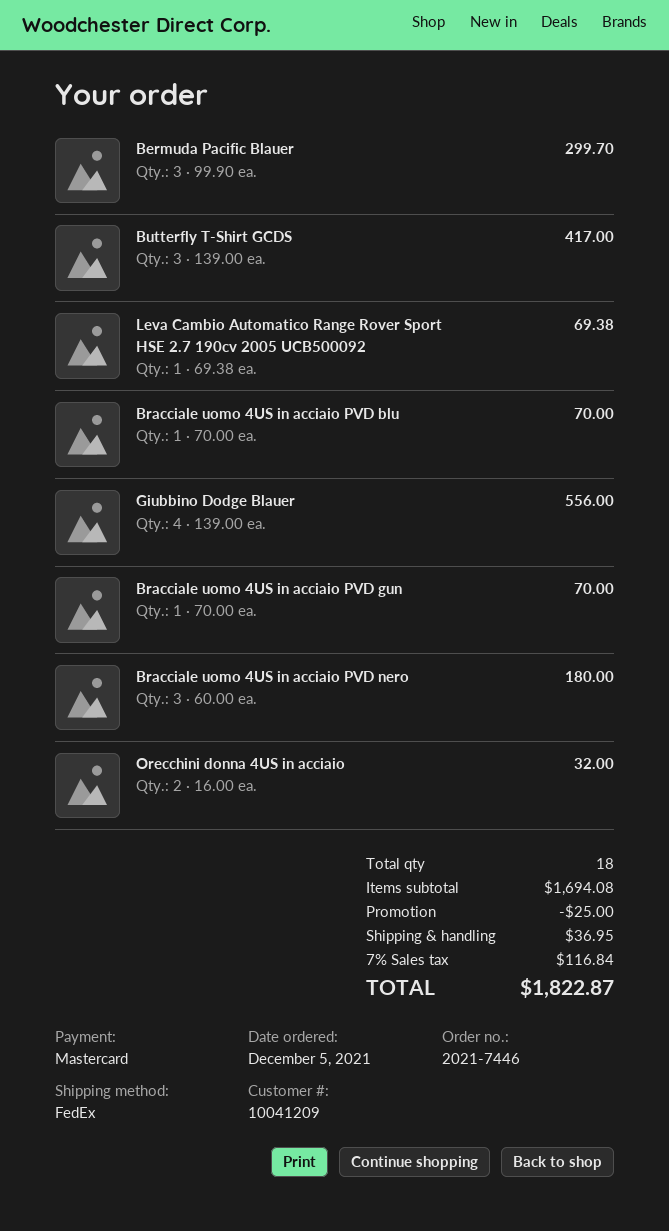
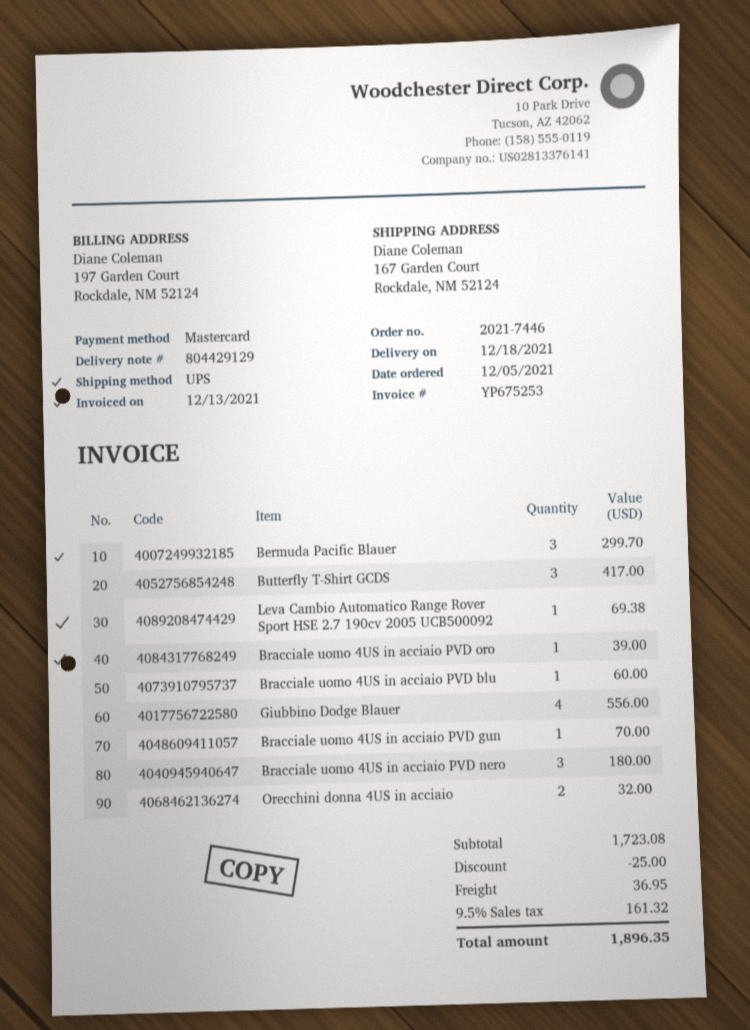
shipping method: FedEx -> UPS
Bracciale uomo 4US in acciaio PVD blu: 1 for 70.00 -> 1 for 60.00
Bracciale uomo 4US in acciaio PVD oro: none -> 1 for 39.00
subtotal: 1694.08 -> 1723.08
tax: 7% = 116.84 -> 9.5% = 161.32
total: 1822.87 -> 1896.35

